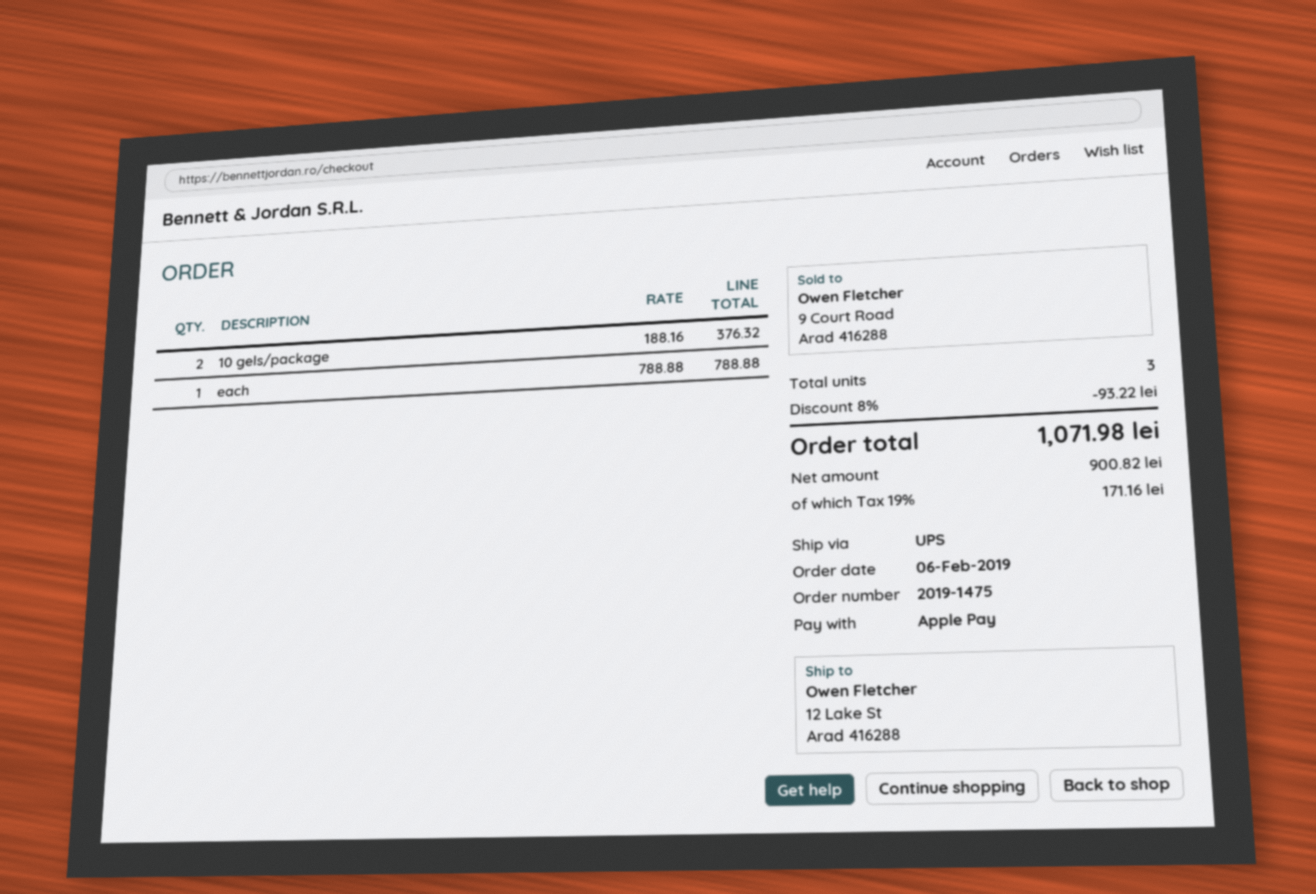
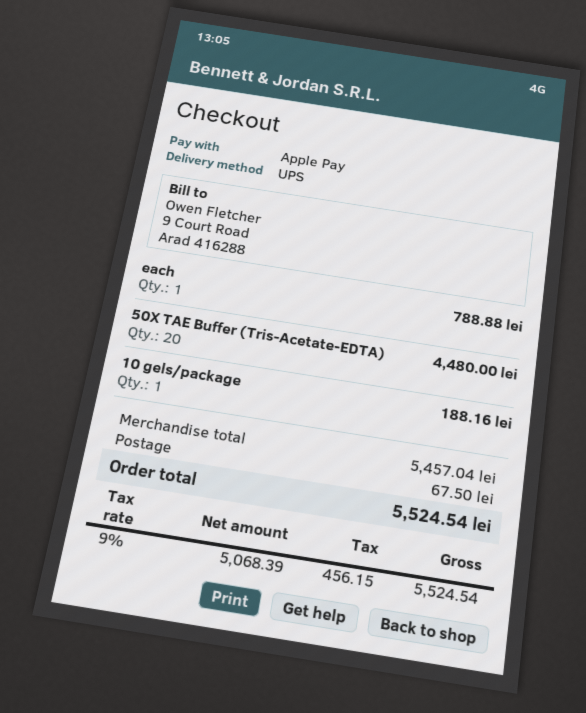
10 gels/package: 2 for 376.32 -> 1 for 188.16
50X TAE Buffer (Tris-Acetate-EDTA): none -> 20 for 4480.00
discount: 8% = 93.22 -> none
shipping: none -> 67.50
net: 900.82 -> 5068.39
tax: 19% = 171.16 -> 9% = 456.15
total: 1071.98 -> 5524.54

